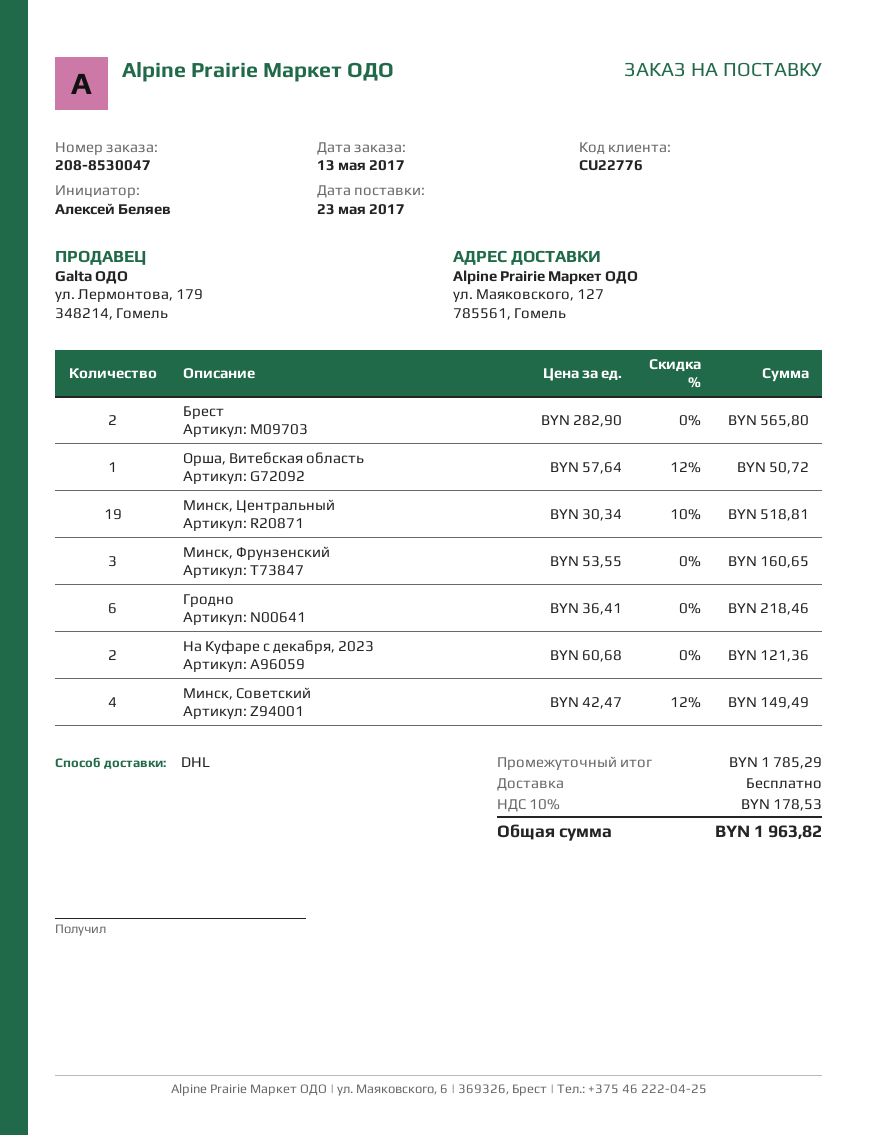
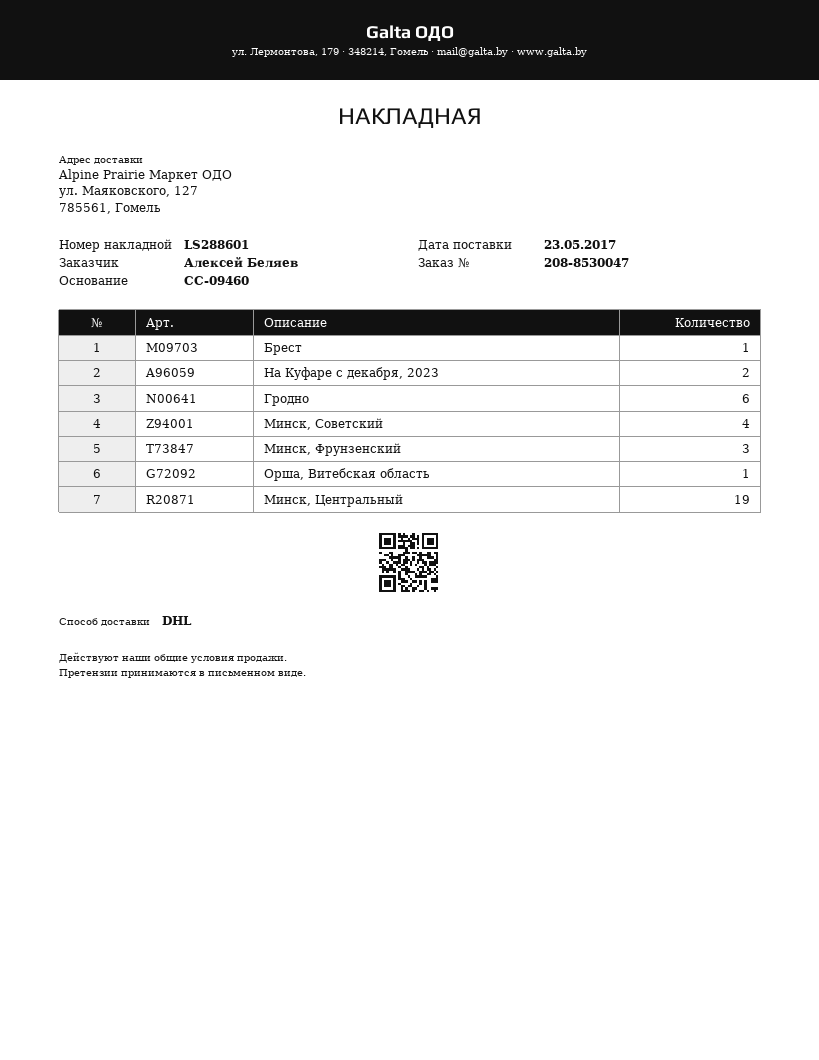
Брест: 2 -> 1

